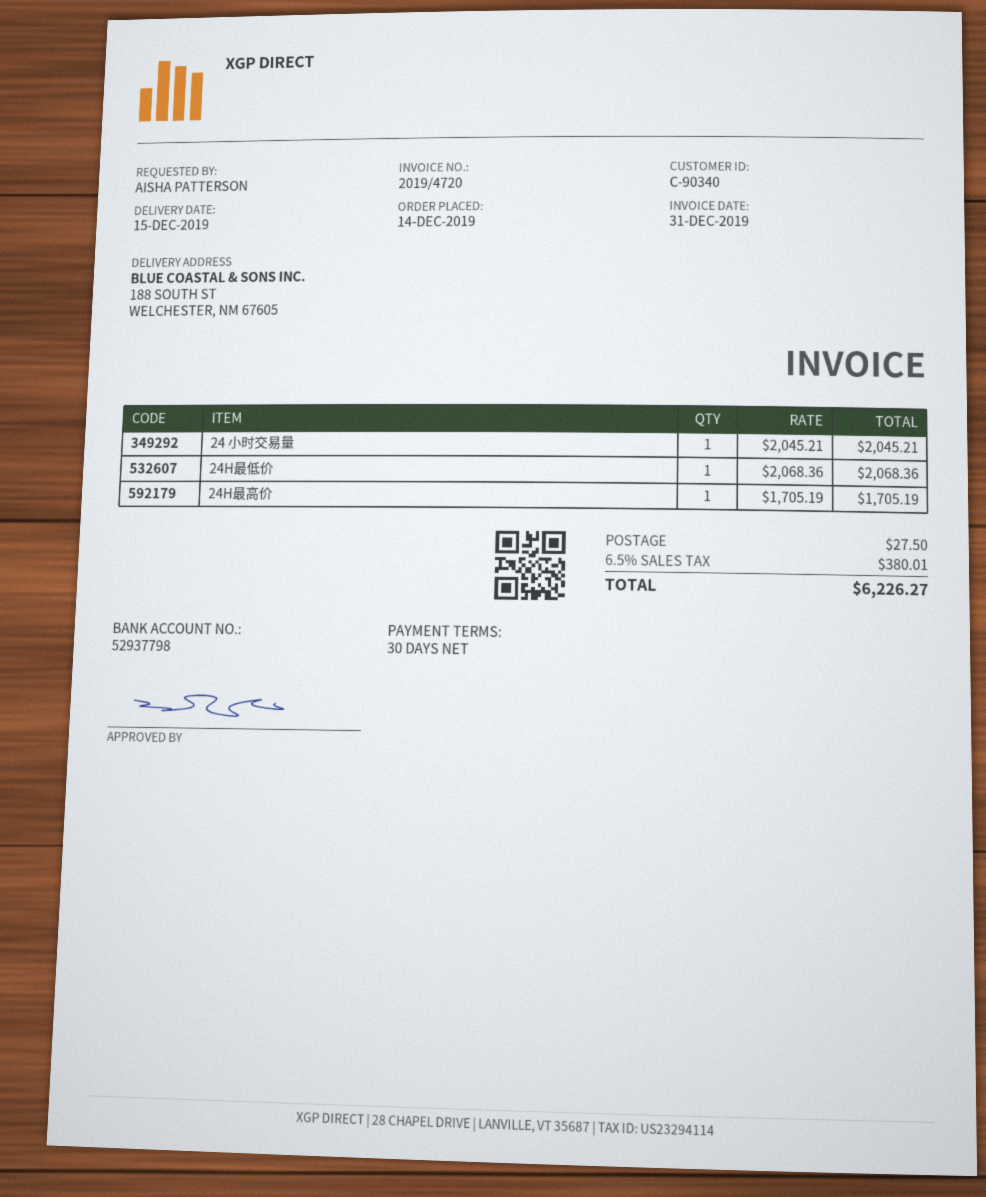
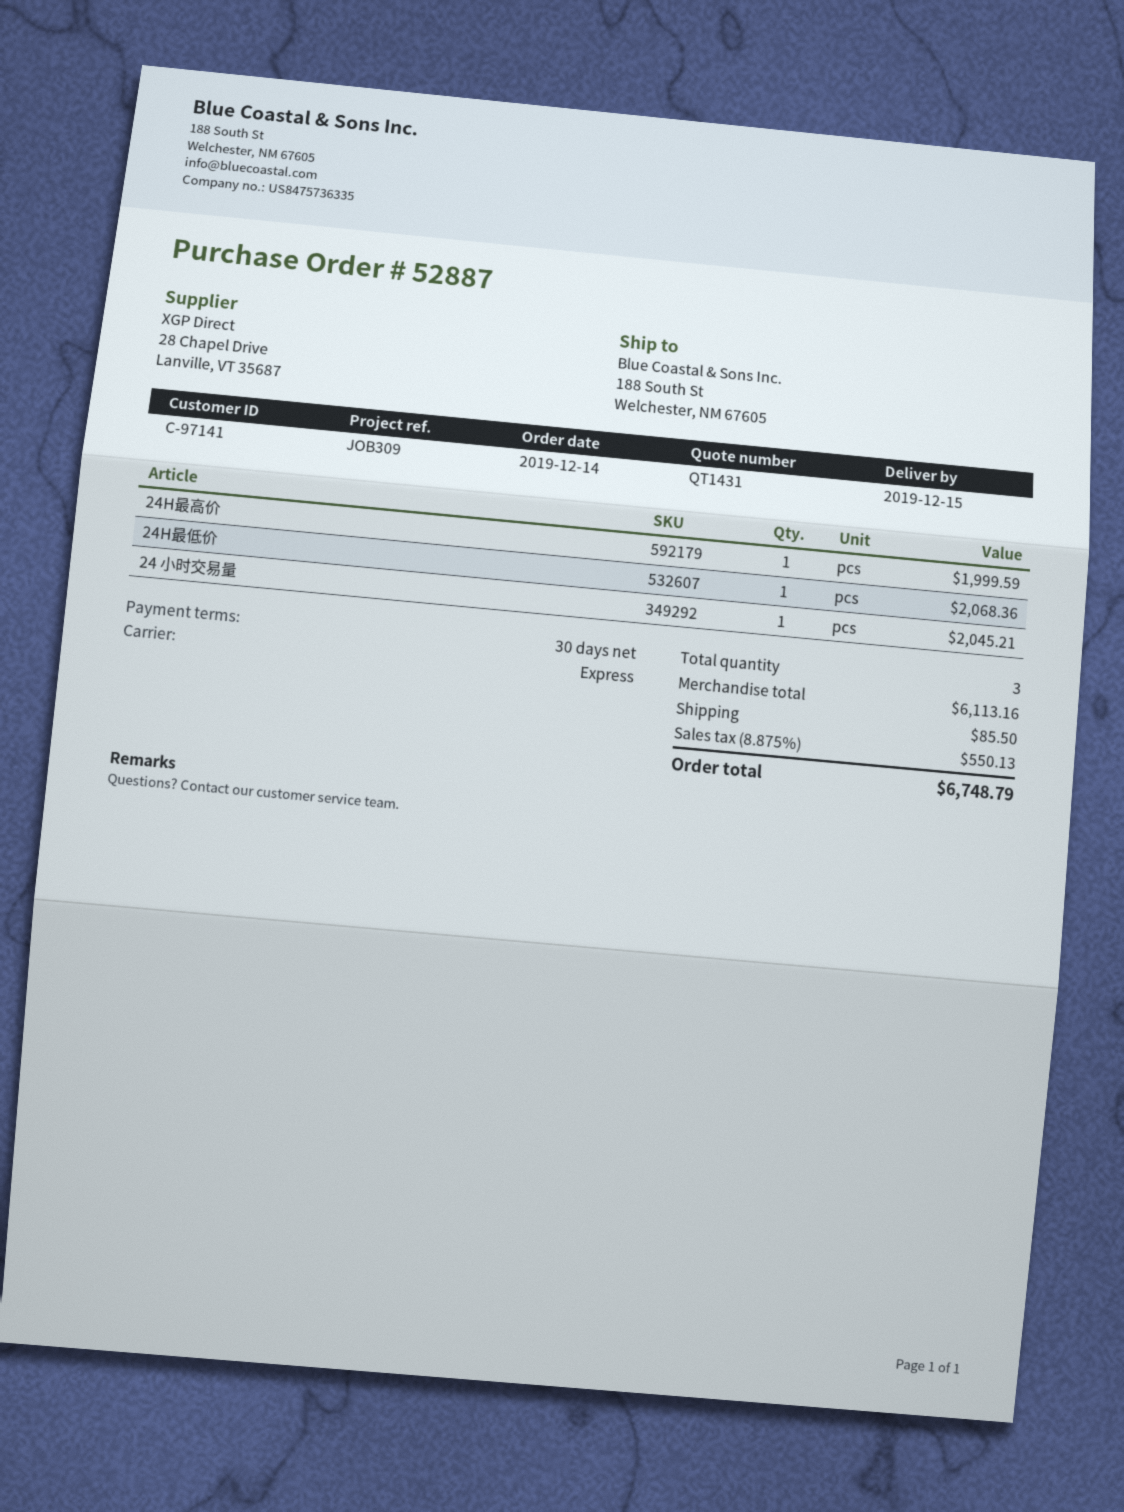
customer number: C-90340 -> C-97141
24H最高价: 1 for 1705.19 -> 1 for 1999.59
shipping: 27.50 -> 85.50
tax: 6.5% = 380.01 -> 8.875% = 550.13
total: 6226.27 -> 6748.79

